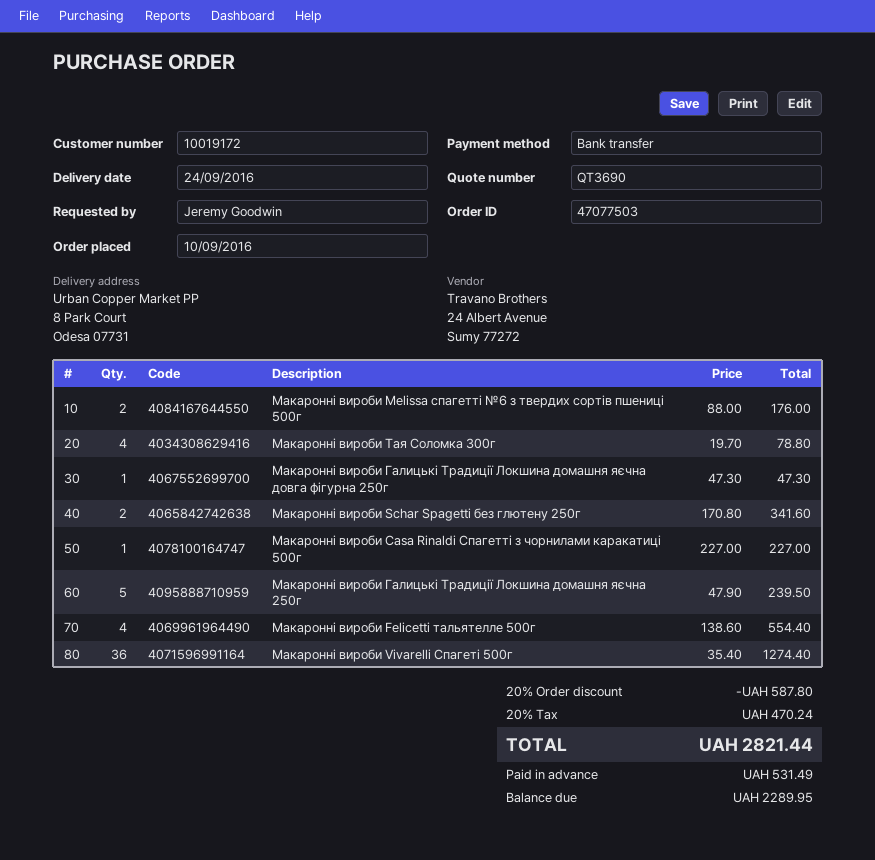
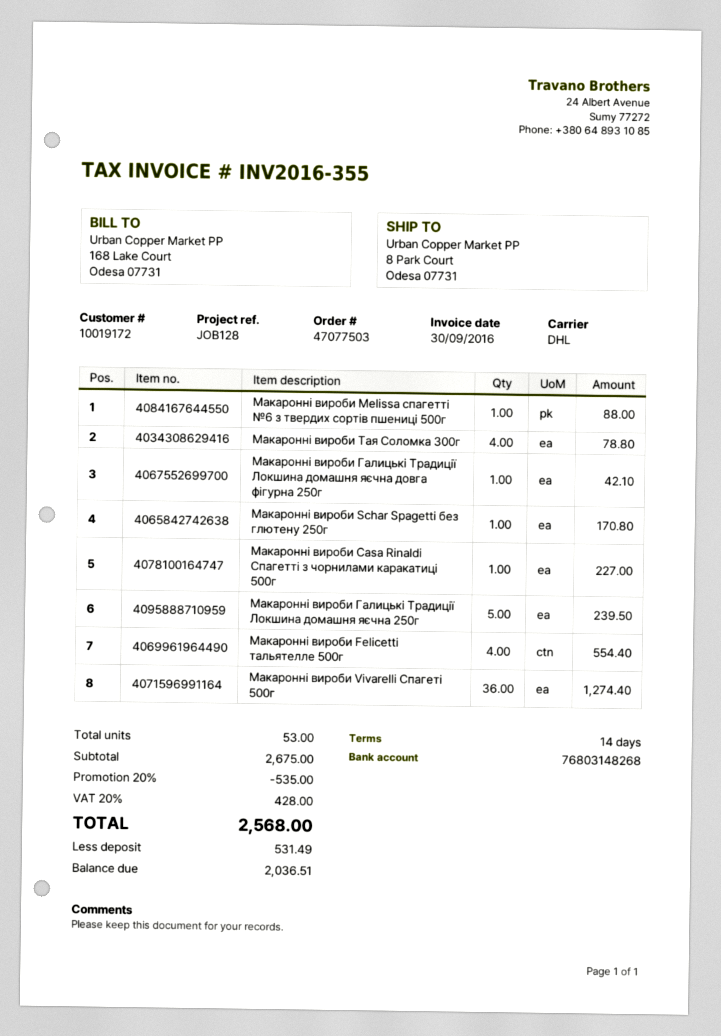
Макаронні вироби Melissa спагетті №6 з твердих сортів пшениці 500г: 2 for 176.00 -> 1 for 88.00
Макаронні вироби Галицькі Традиції Локшина домашня яєчна довга фігурна 250г: 1 for 47.30 -> 1 for 42.10
Макаронні вироби Schar Spagetti без глютену 250г: 2 for 341.60 -> 1 for 170.80
discount: 20% = 587.80 -> 20% = 535.00
tax: 20% = 470.24 -> 20% = 428.00
total: 2821.44 -> 2568.00
balance: 2289.95 -> 2036.51

